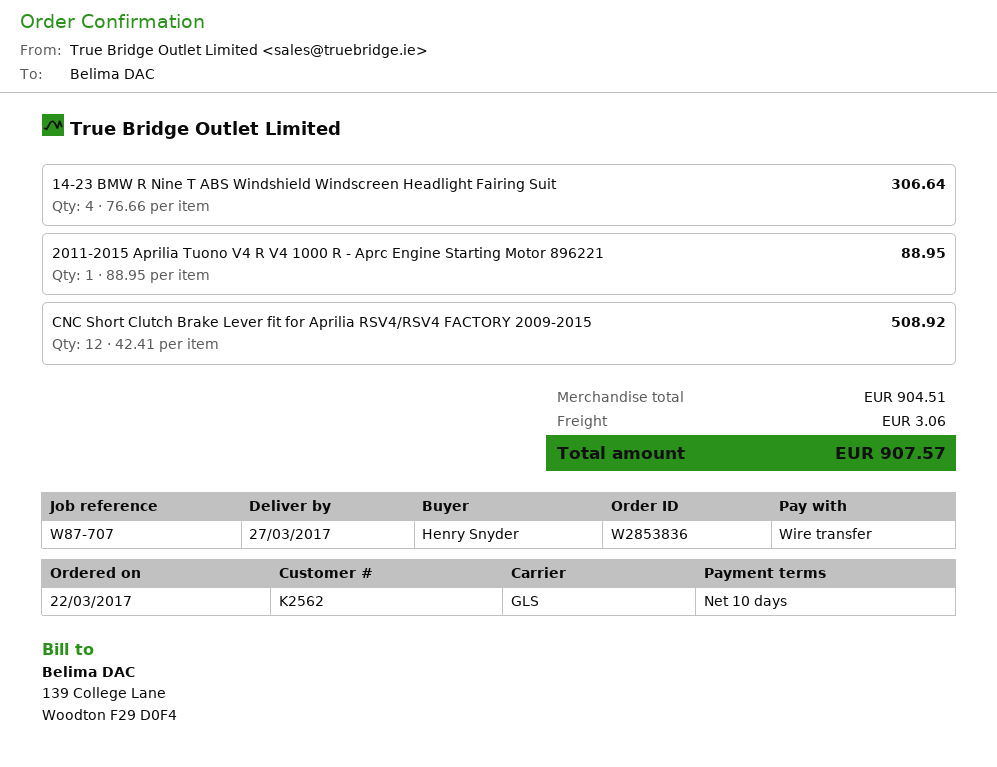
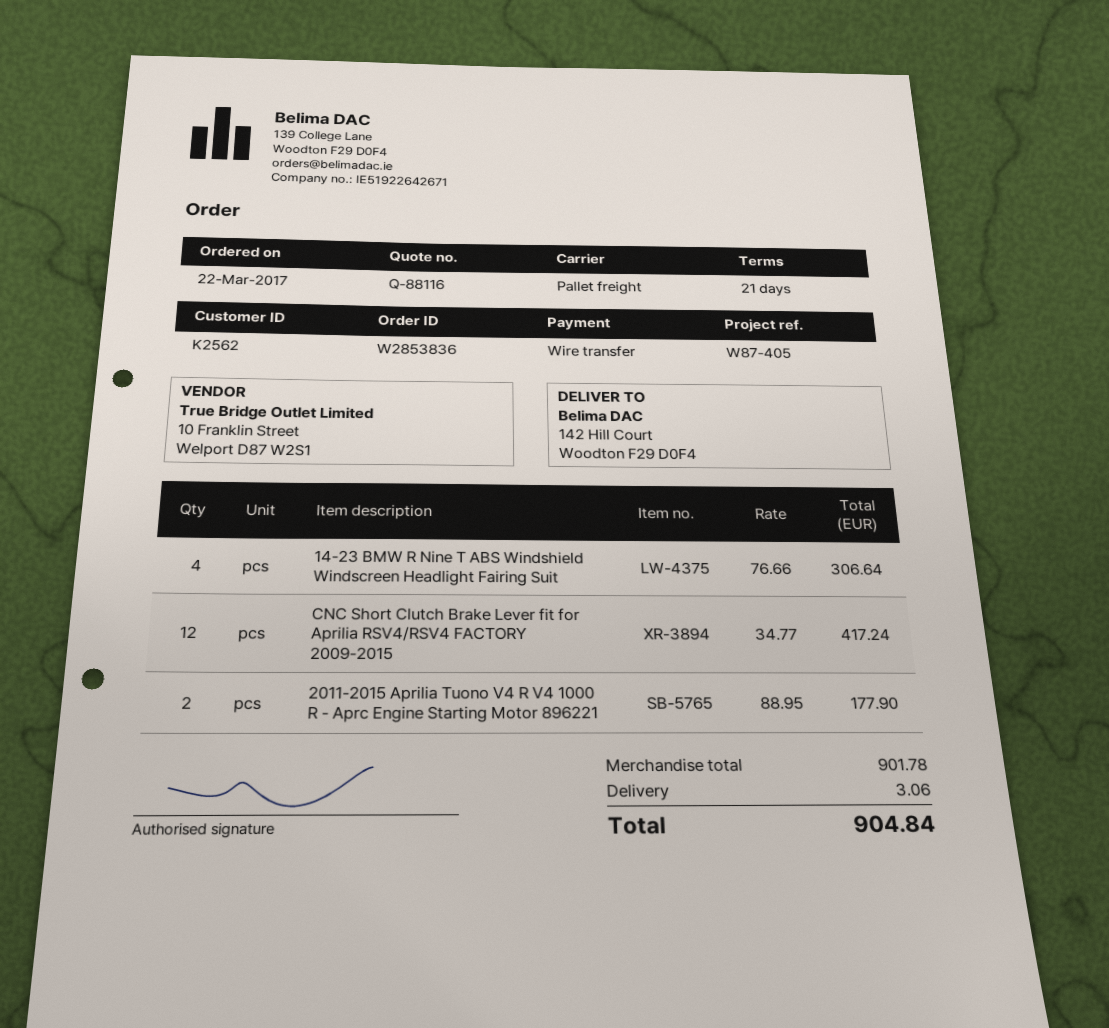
payment terms: 10 days -> 21 days
reference: W87-707 -> W87-405
shipping method: GLS -> pallet freight
2011-2015 Aprilia Tuono V4 R V4 1000 R - Aprc Engine Starting Motor 896221: 1 x 88.95 = 88.95 -> 2 x 88.95 = 177.90
CNC Short Clutch Brake Lever fit for Aprilia RSV4/RSV4 FACTORY 2009-2015: 12 x 42.41 = 508.92 -> 12 x 34.77 = 417.24
subtotal: 904.51 -> 901.78
total: 907.57 -> 904.84

